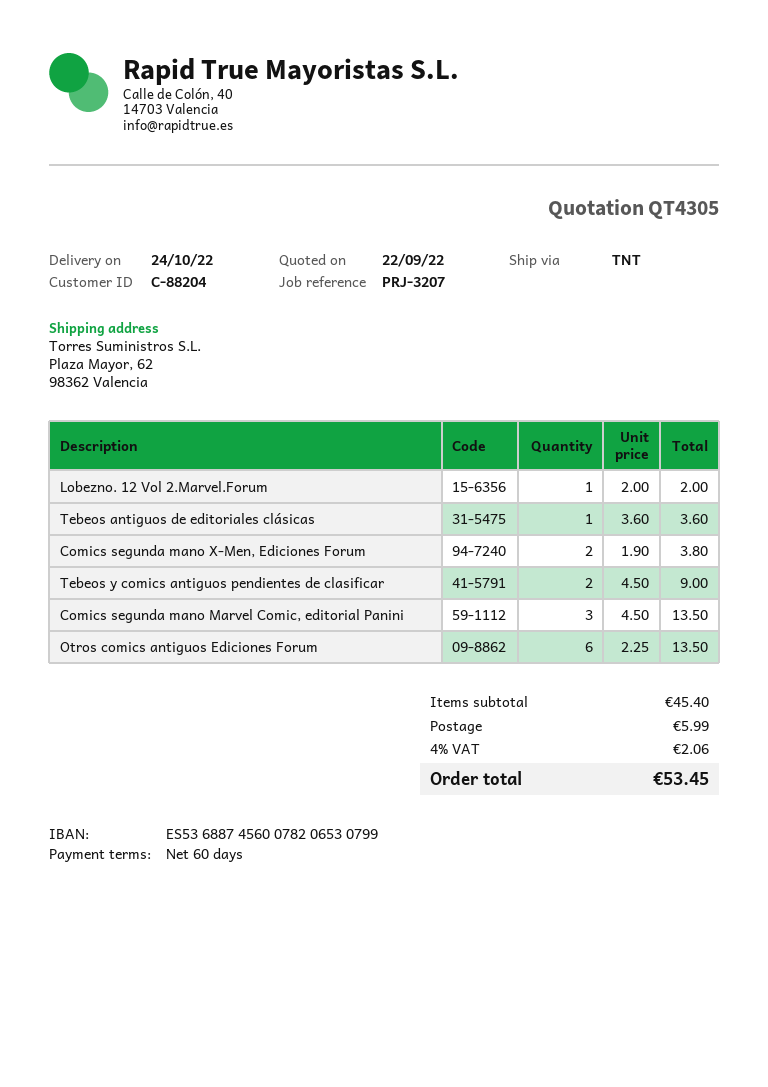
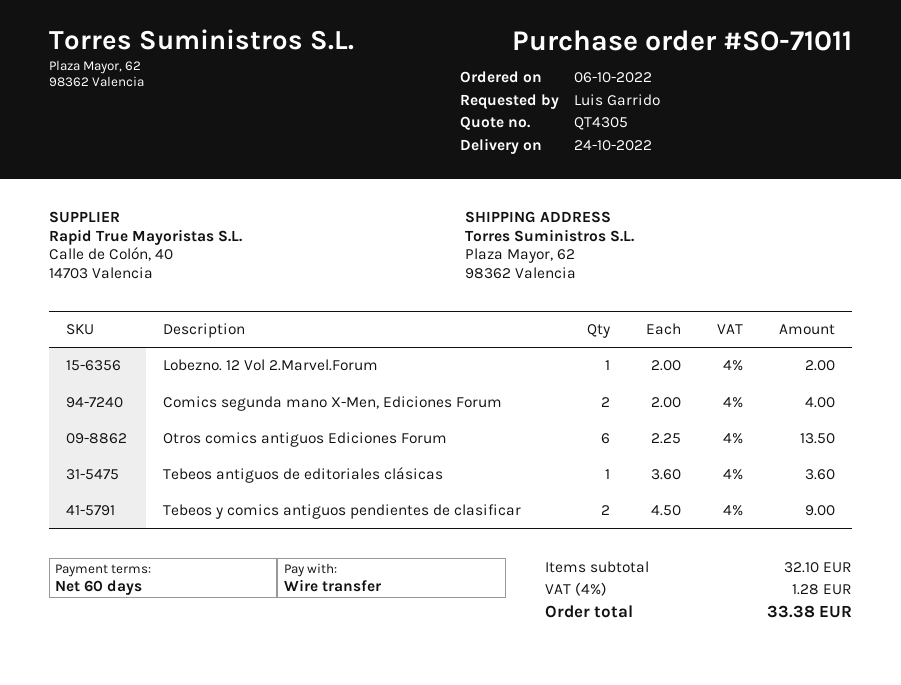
Comics segunda mano X-Men, Ediciones Forum: 2 x 1.90 = 3.80 -> 2 x 2.00 = 4.00
Comics segunda mano Marvel Comic, editorial Panini: 3 x 4.50 = 13.50 -> none
subtotal: 45.40 -> 32.10
shipping: 5.99 -> none
tax: 4% = 2.06 -> 4% = 1.28
total: 53.45 -> 33.38

